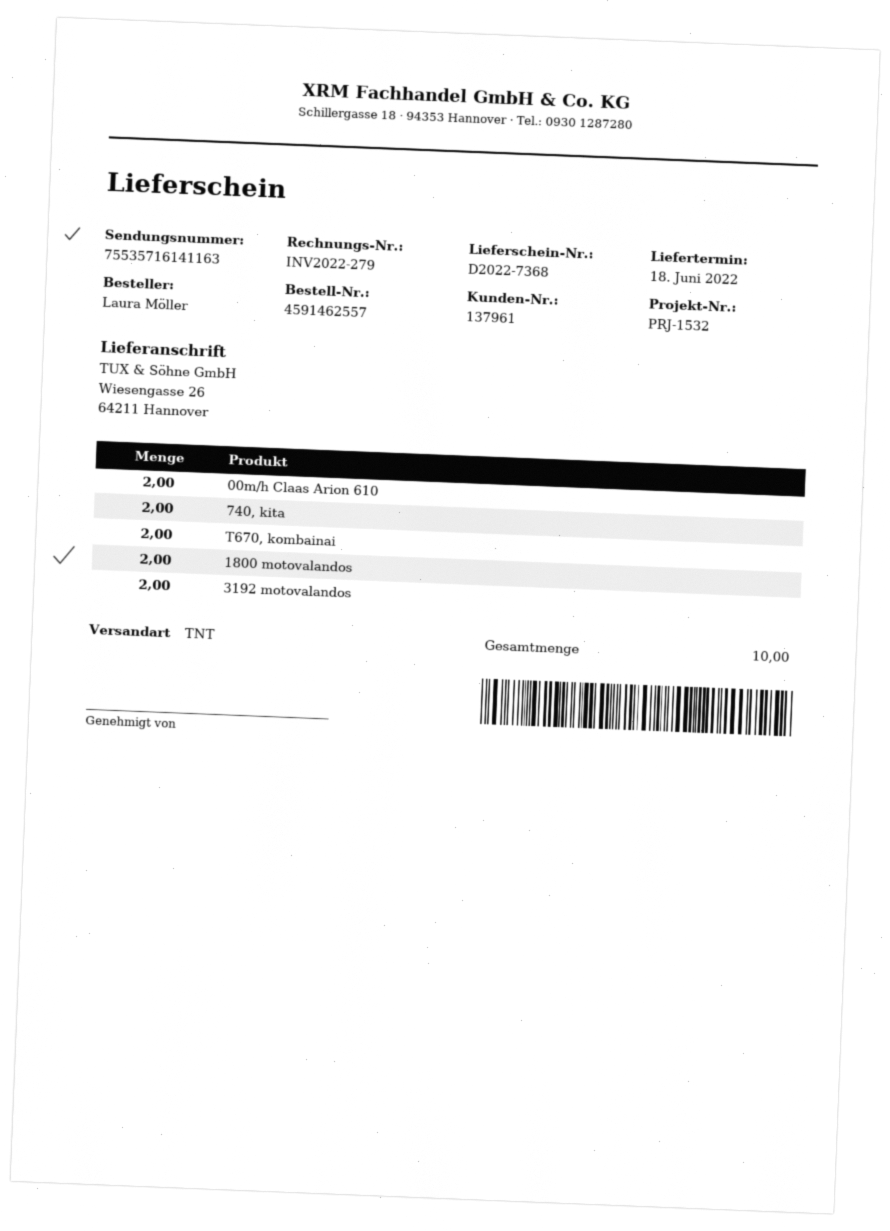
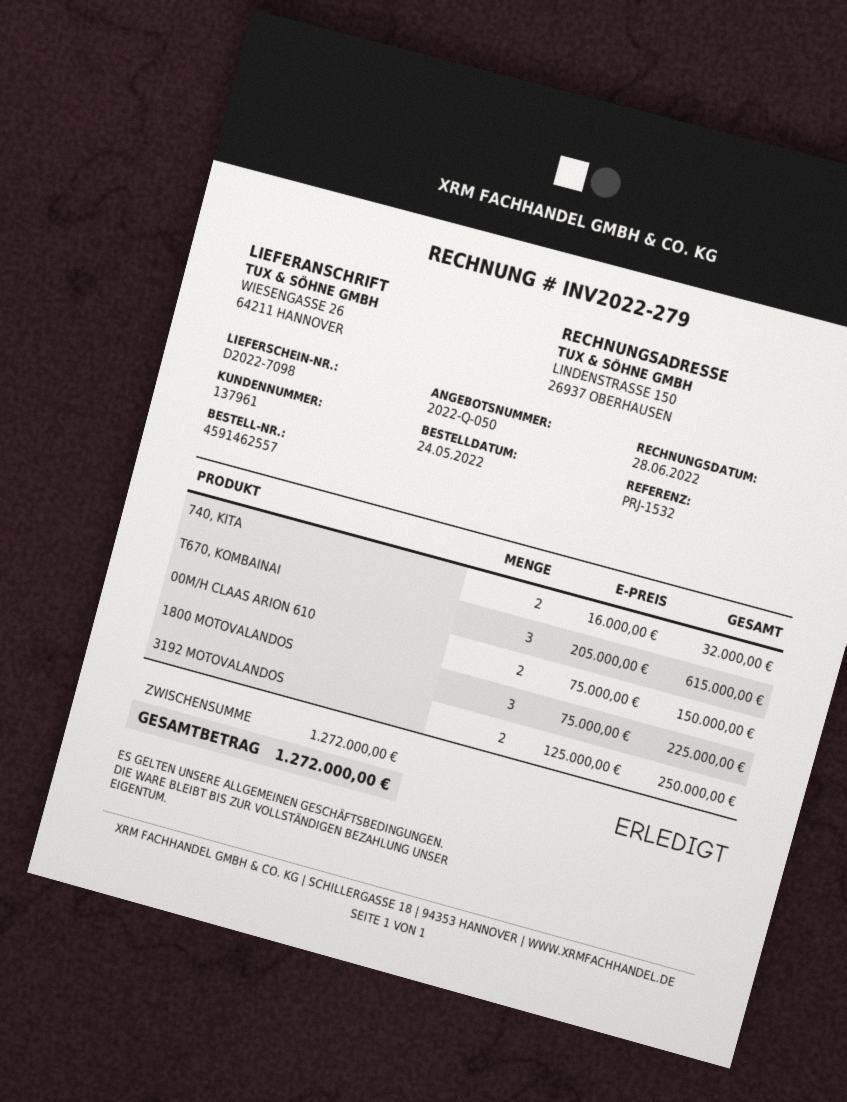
delivery note number: D2022-7368 -> D2022-7098
T670, kombainai: 2 -> 3
1800 motovalandos: 2 -> 3

